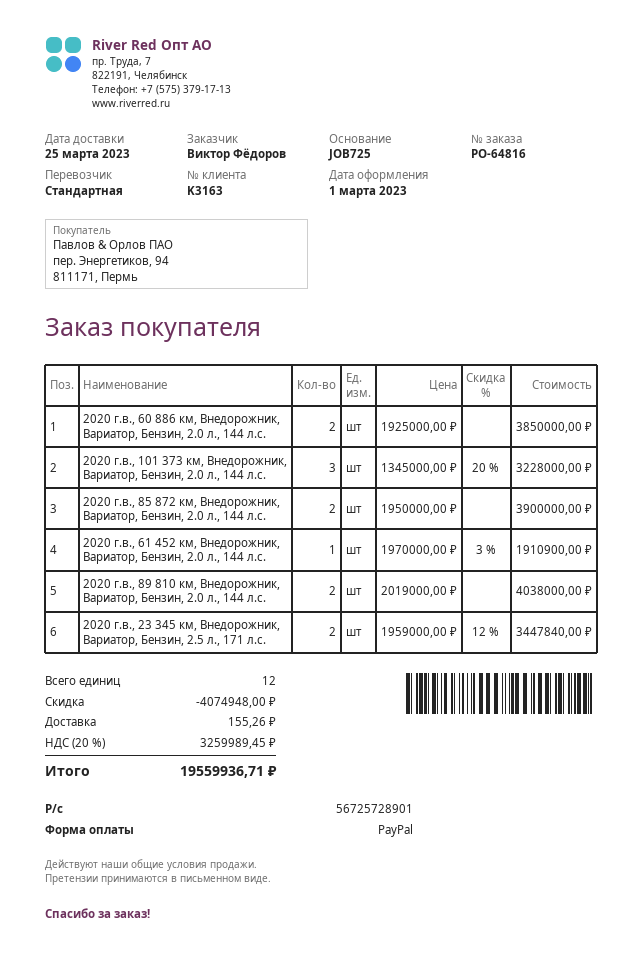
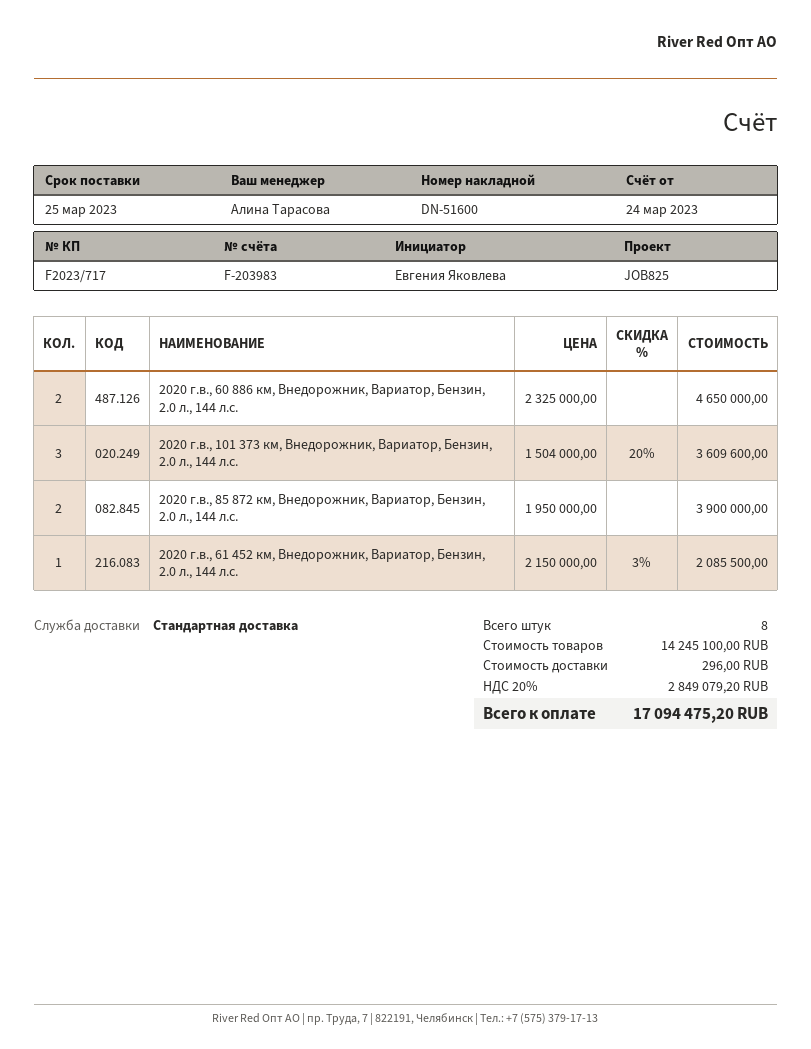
reference: JOB725 -> JOB825
ordered by: Виктор Фёдоров -> Евгения Яковлева
2020 г.в., 60 886 км, Внедорожник, Вариатор, Бензин, 2.0 л., 144 л.с.: 2 x 1925000.00 = 3850000.00 -> 2 x 2325000.00 = 4650000.00
2020 г.в., 101 373 км, Внедорожник, Вариатор, Бензин, 2.0 л., 144 л.с.: 3 x 1345000.00 - 20% = 3228000.00 -> 3 x 1504000.00 - 20% = 3609600.00
2020 г.в., 61 452 км, Внедорожник, Вариатор, Бензин, 2.0 л., 144 л.с.: 1 x 1970000.00 - 3% = 1910900.00 -> 1 x 2150000.00 - 3% = 2085500.00
2020 г.в., 89 810 км, Внедорожник, Вариатор, Бензин, 2.0 л., 144 л.с.: 2 x 2019000.00 = 4038000.00 -> none
2020 г.в., 23 345 км, Внедорожник, Вариатор, Бензин, 2.5 л., 171 л.с.: 2 x 1959000.00 - 12% = 3447840.00 -> none
total quantity: 12 -> 8
discount: 4074948.00 -> none
shipping: 155.26 -> 296.00
tax: 20% = 3259989.45 -> 20% = 2849079.20
total: 19559936.71 -> 17094475.20

